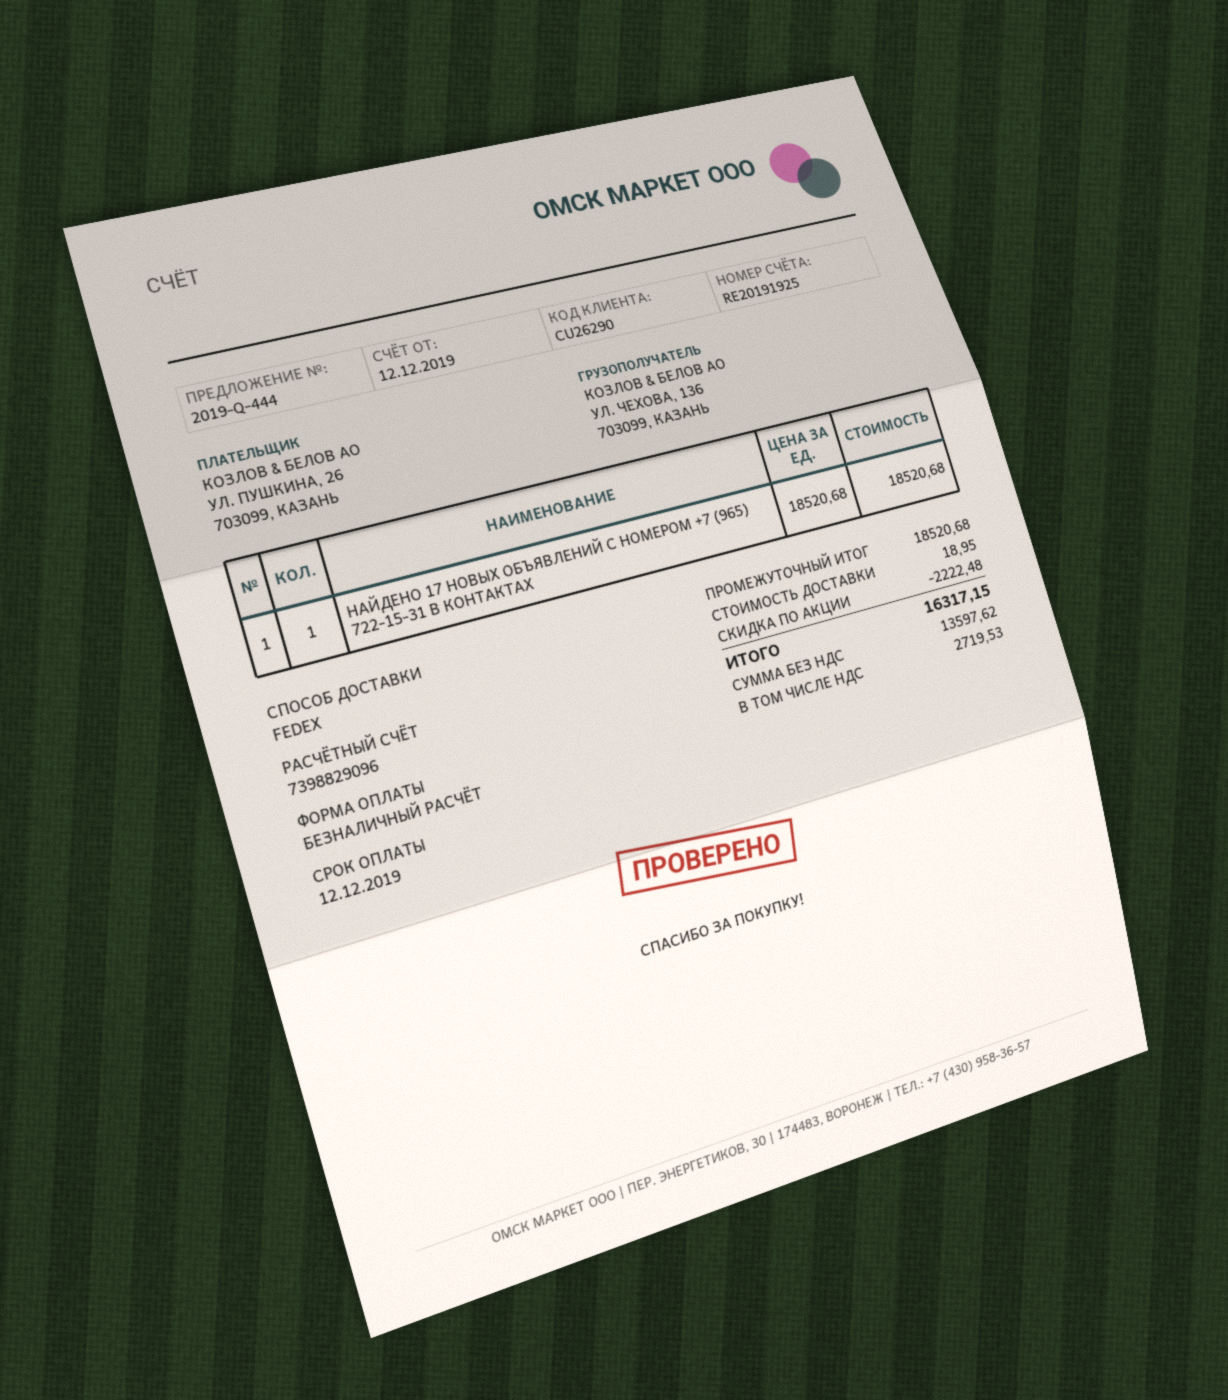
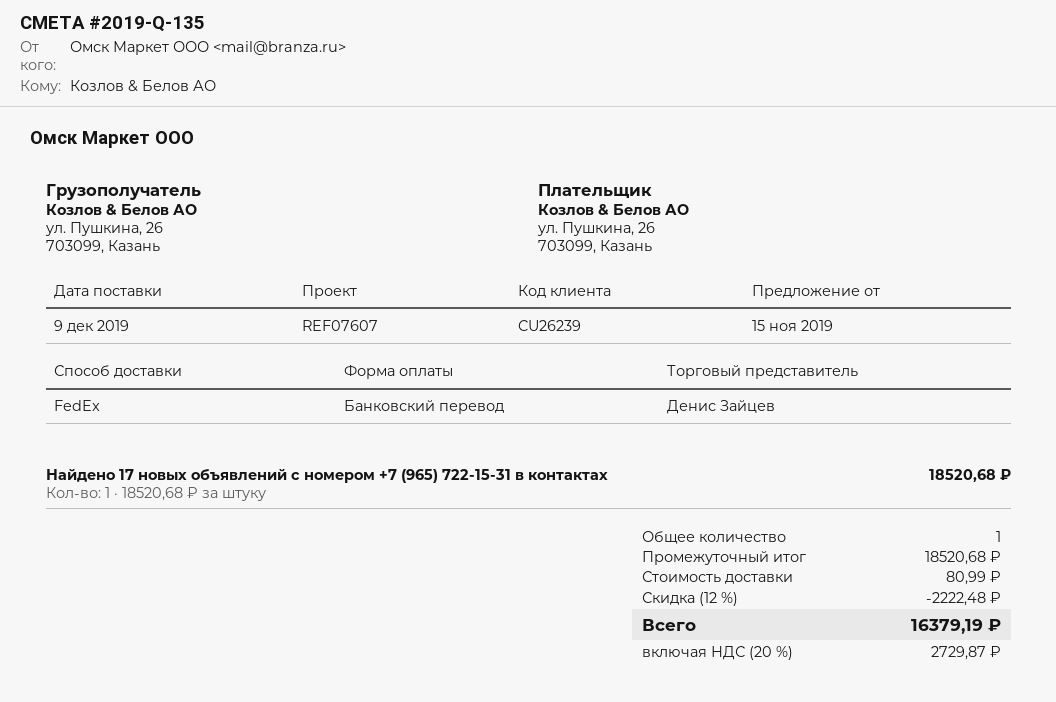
quote number: 2019-Q-444 -> 2019-Q-135
customer number: CU26290 -> CU26239
ship to: УЛ. ЧЕХОВА, 136, 703099, КАЗАНЬ -> ул. Пушкина, 26, 703099, Казань
shipping: 18.95 -> 80.99
tax: 2719.53 -> 2729.87
total: 16317.15 -> 16379.19

